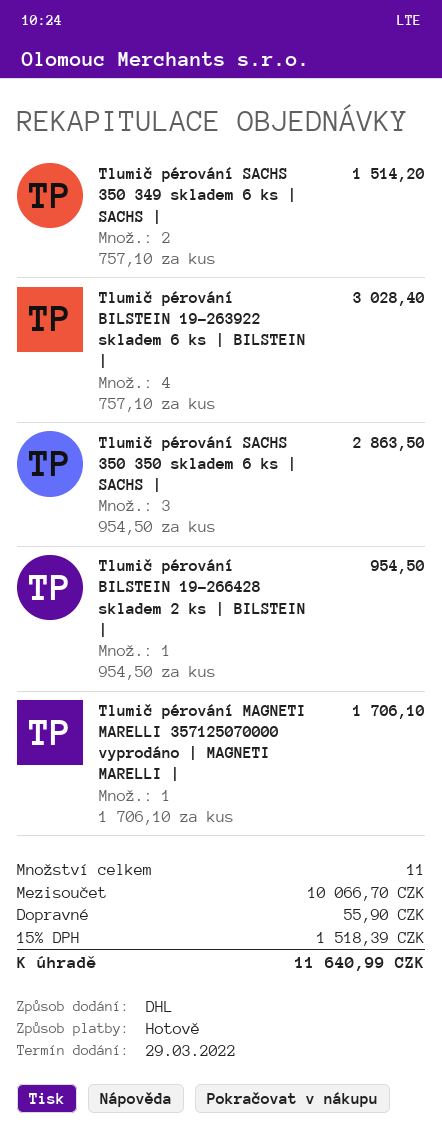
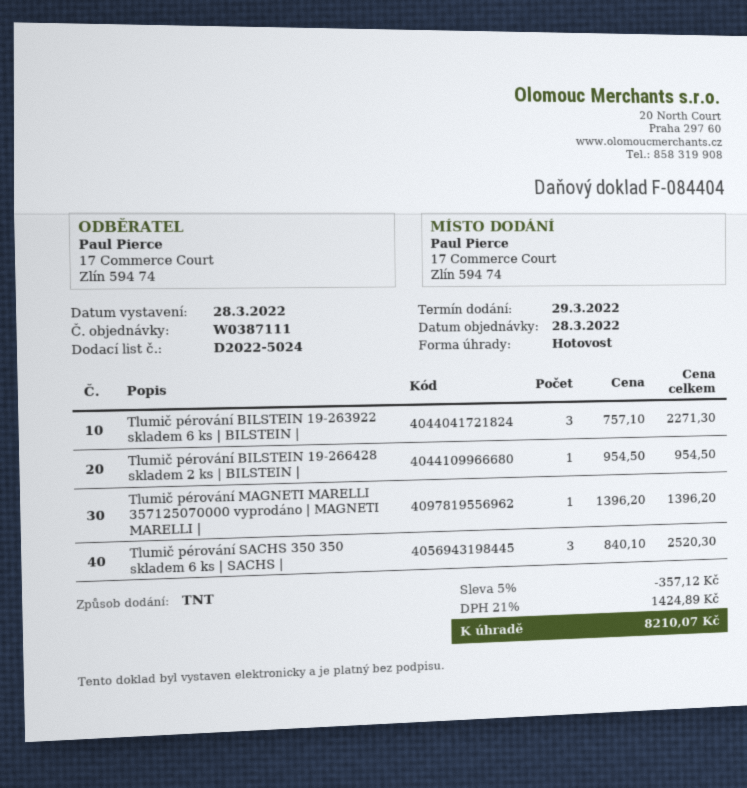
shipping method: DHL -> TNT
Tlumič pérování SACHS 350 349 skladem 6 ks | SACHS |: 2 x 757.10 = 1514.20 -> none
Tlumič pérování BILSTEIN 19-263922 skladem 6 ks | BILSTEIN |: 4 x 757.10 = 3028.40 -> 3 x 757.10 = 2271.30
Tlumič pérování SACHS 350 350 skladem 6 ks | SACHS |: 3 x 954.50 = 2863.50 -> 3 x 840.10 = 2520.30
Tlumič pérování MAGNETI MARELLI 357125070000 vyprodáno | MAGNETI MARELLI |: 1 x 1706.10 = 1706.10 -> 1 x 1396.20 = 1396.20
discount: none -> 5% = 357.12
shipping: 55.90 -> none
tax: 15% = 1518.39 -> 21% = 1424.89
total: 11640.99 -> 8210.07

